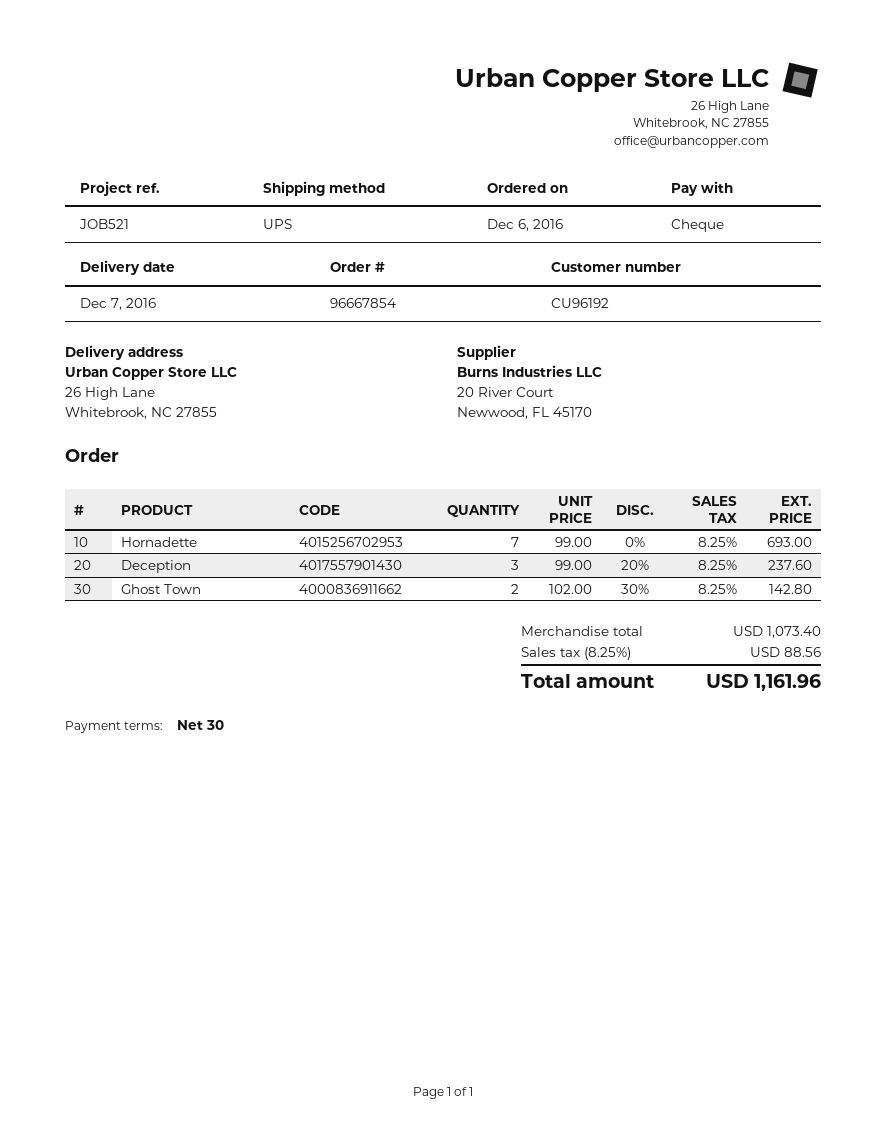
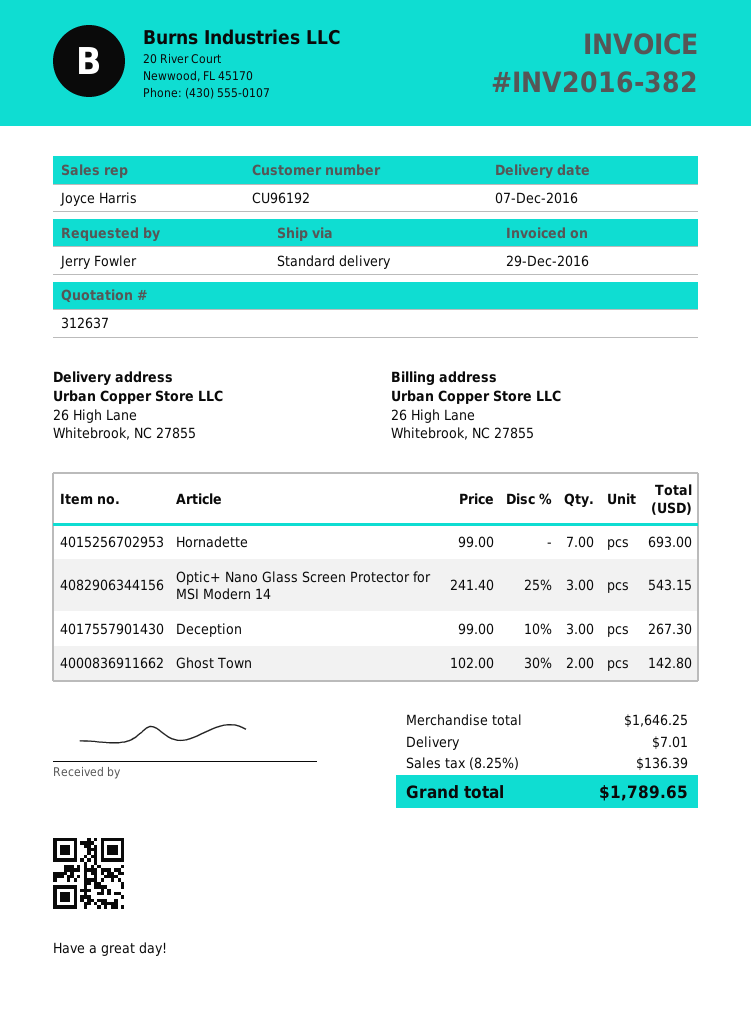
shipping method: UPS -> standard
Deception: 3 x 99.00 - 20% = 237.60 -> 3 x 99.00 - 10% = 267.30
Optic+ Nano Glass Screen Protector for MSI Modern 14: none -> 3 x 241.40 - 25% = 543.15
subtotal: 1073.40 -> 1646.25
shipping: none -> 7.01
tax: 8.25% = 88.56 -> 8.25% = 136.39
total: 1161.96 -> 1789.65

